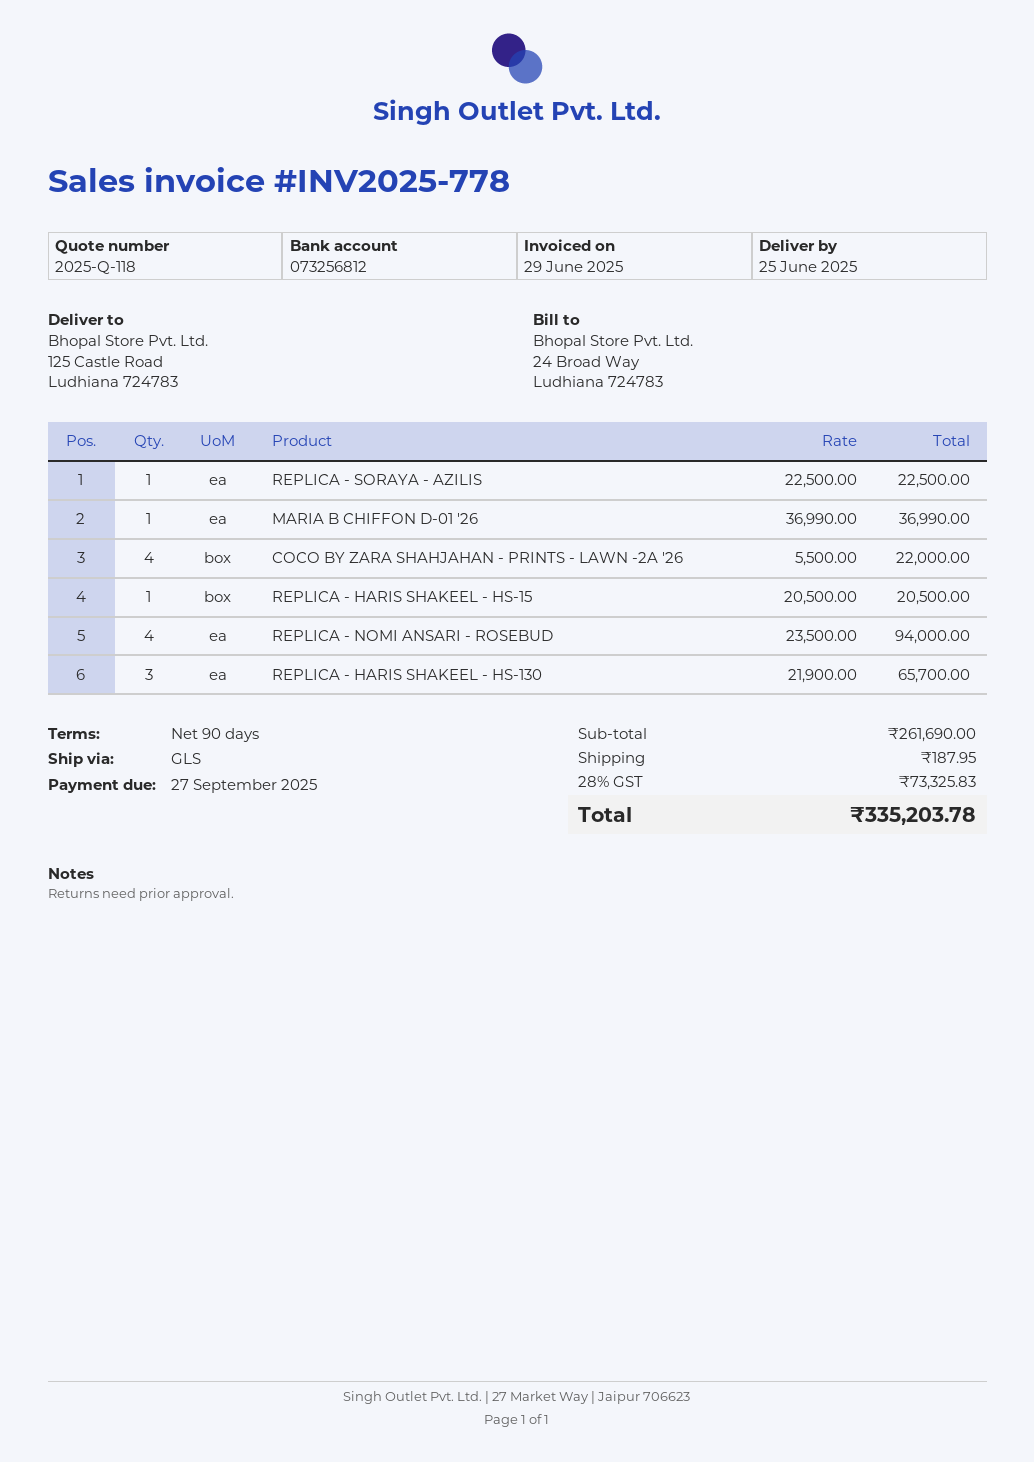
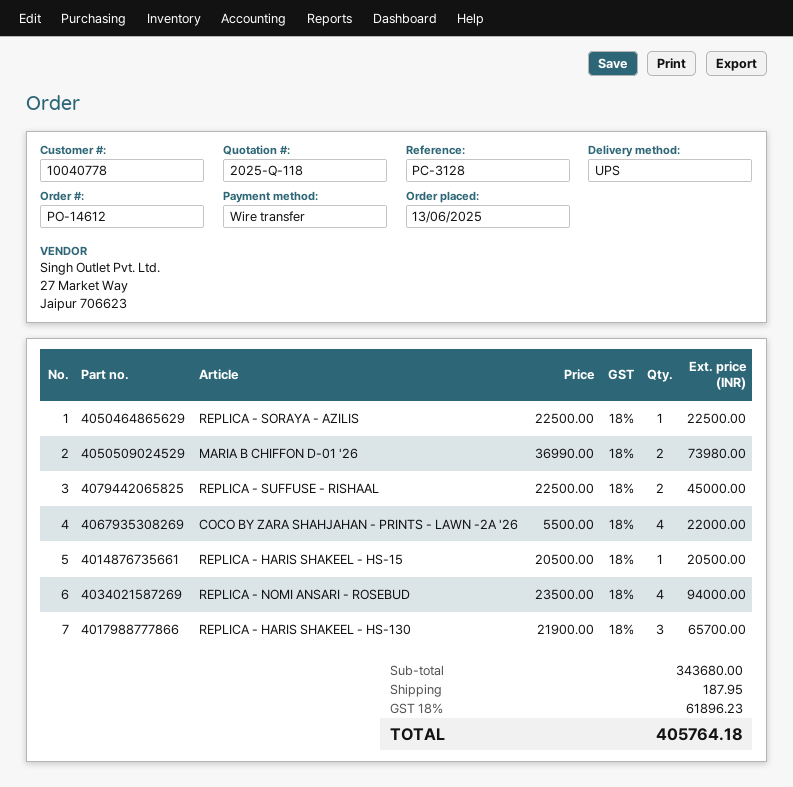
shipping method: GLS -> UPS
MARIA B CHIFFON D-01 '26: 1 x 36990.00 = 36990.00 -> 2 x 36990.00 = 73980.00
REPLICA - SUFFUSE - RISHAAL: none -> 2 x 22500.00 = 45000.00
subtotal: 261690.00 -> 343680.00
tax: 28% = 73325.83 -> 18% = 61896.23
total: 335203.78 -> 405764.18

